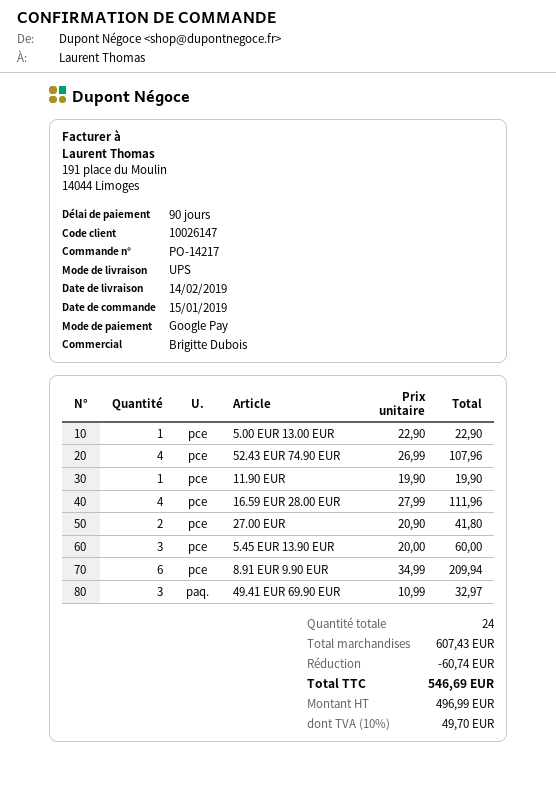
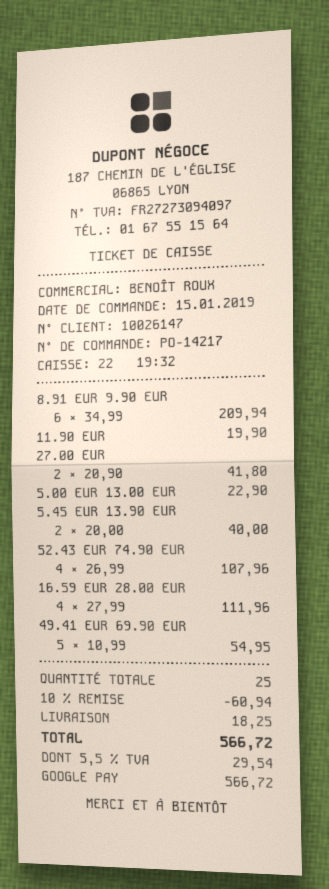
sales rep: Brigitte Dubois -> BENOÎT ROUX
5.45 EUR 13.90 EUR: 3 x 20.00 = 60.00 -> 2 x 20.00 = 40.00
49.41 EUR 69.90 EUR: 3 x 10.99 = 32.97 -> 5 x 10.99 = 54.95
total quantity: 24 -> 25
discount: 60.74 -> 60.94
shipping: none -> 18.25
tax: 10% = 49.70 -> 5.5% = 29.54
total: 546.69 -> 566.72

